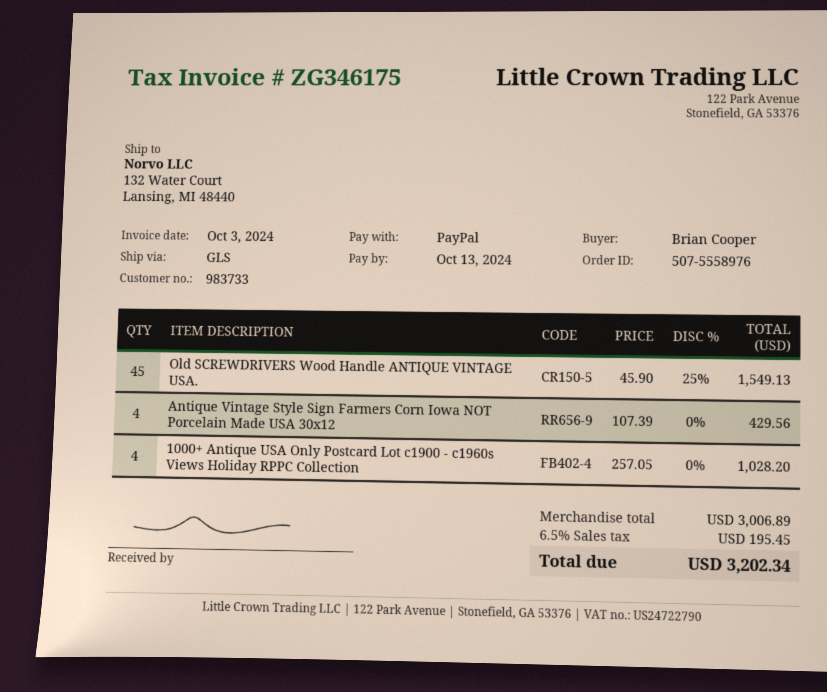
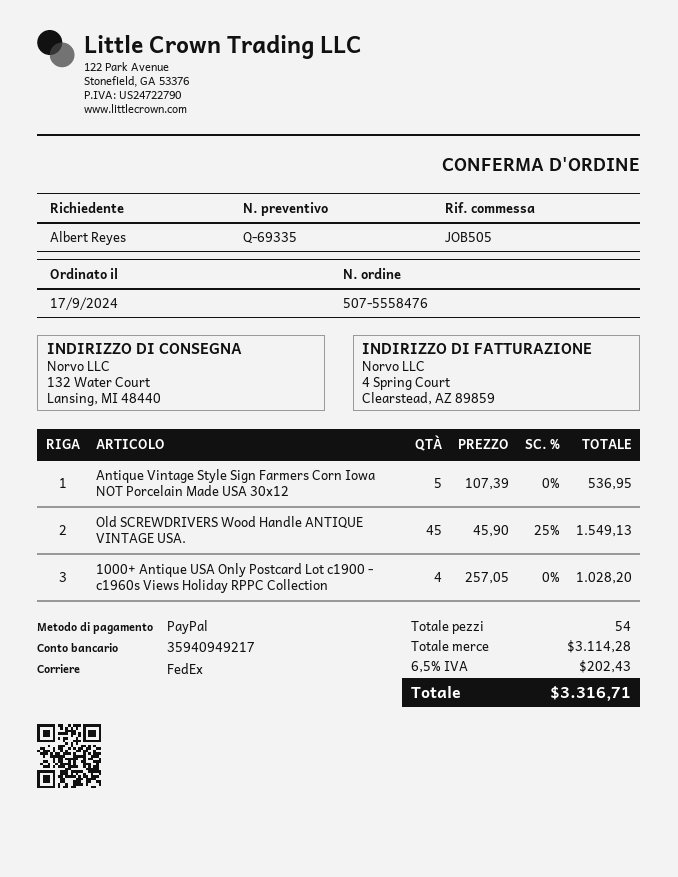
order number: 507-5558976 -> 507-5558476
ordered by: Brian Cooper -> Albert Reyes
shipping method: GLS -> FedEx
Antique Vintage Style Sign Farmers Corn Iowa NOT Porcelain Made USA 30x12: 4 x 107.39 = 429.56 -> 5 x 107.39 = 536.95
subtotal: 3006.89 -> 3114.28
tax: 6.5% = 195.45 -> 6.5% = 202.43
total: 3202.34 -> 3316.71

